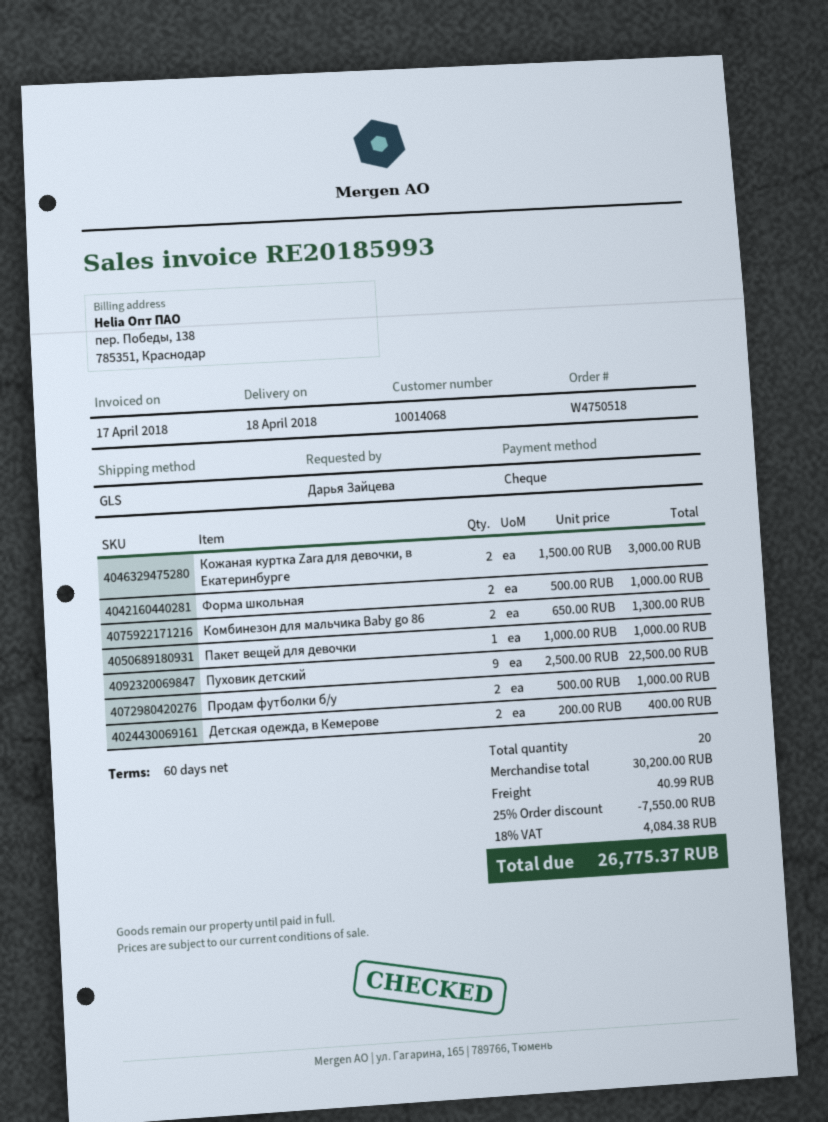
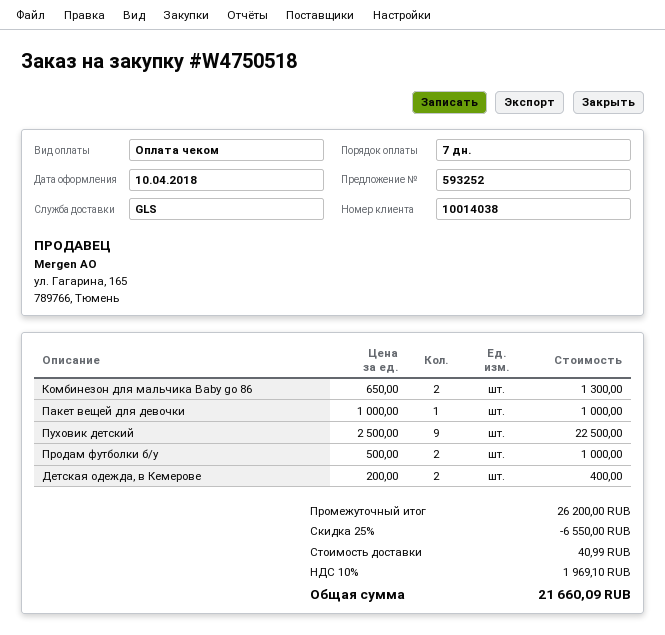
payment terms: 60 days -> 7 days
customer number: 10014068 -> 10014038
Кожаная куртка Zara для девочки, в Екатеринбурге: 2 x 1500.00 = 3000.00 -> none
Форма школьная: 2 x 500.00 = 1000.00 -> none
subtotal: 30200.00 -> 26200.00
discount: 25% = 7550.00 -> 25% = 6550.00
tax: 18% = 4084.38 -> 10% = 1969.10
total: 26775.37 -> 21660.09

